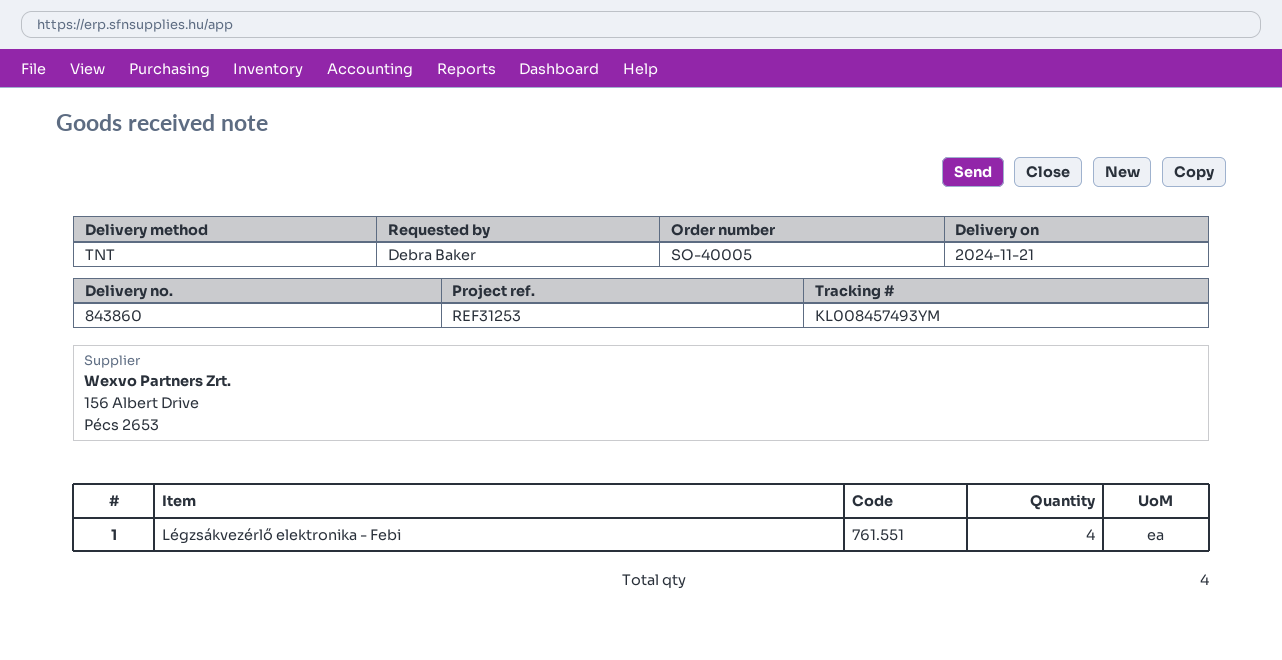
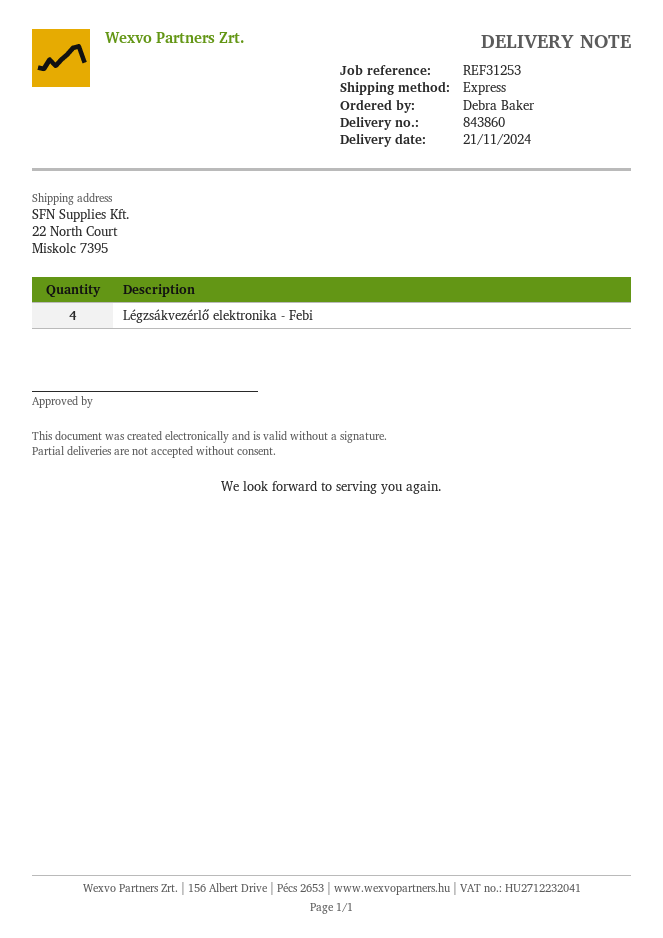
shipping method: TNT -> express

